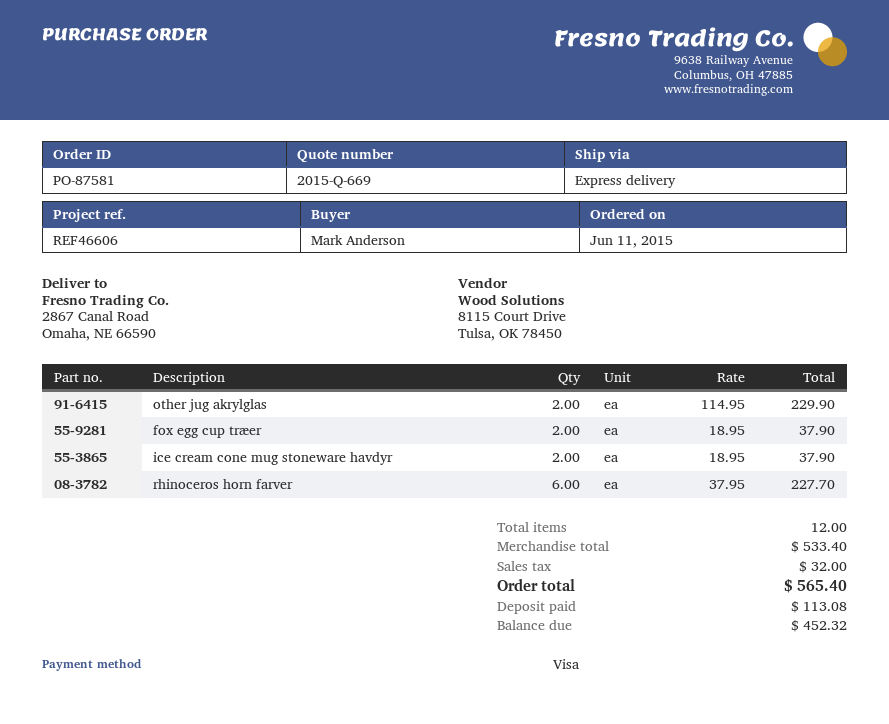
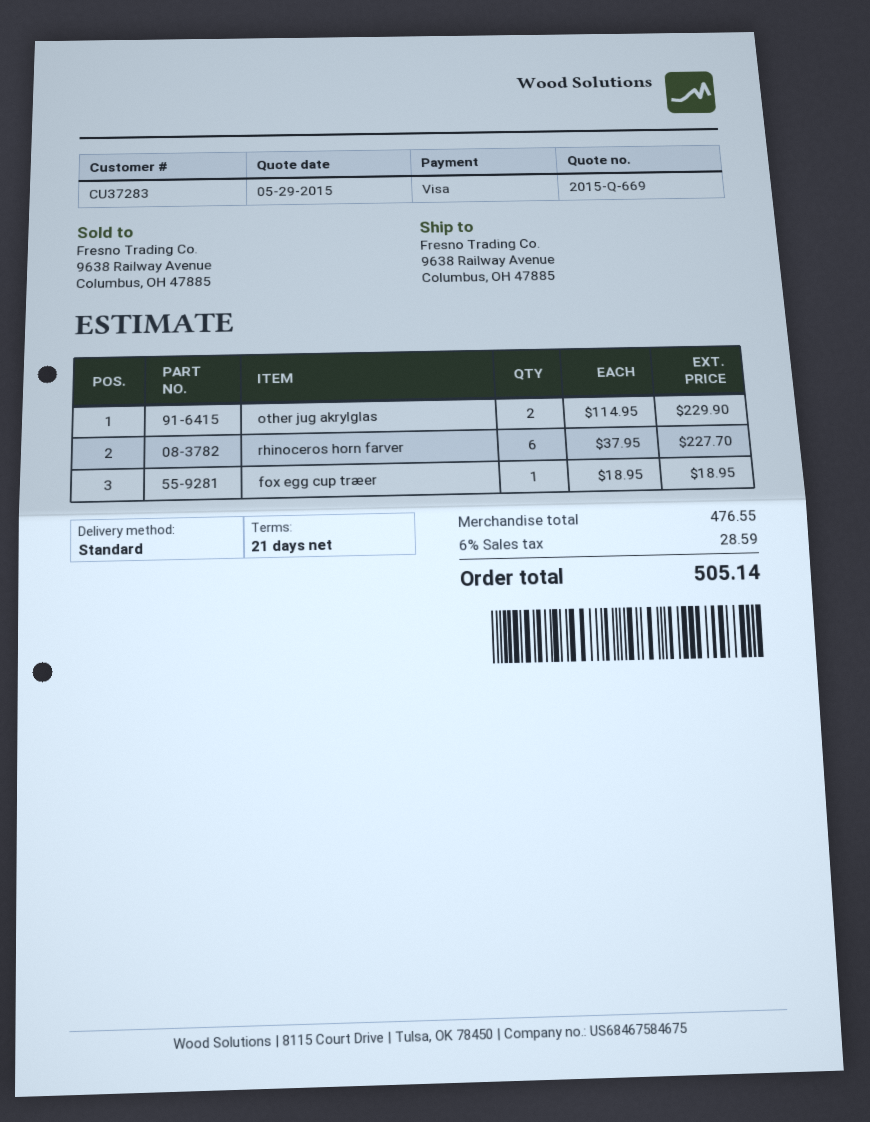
shipping method: express -> standard
ship to: 2867 Canal Road, Omaha, NE 66590 -> 9638 Railway Avenue, Columbus, OH 47885
fox egg cup træer: 2 x 18.95 = 37.90 -> 1 x 18.95 = 18.95
ice cream cone mug stoneware havdyr: 2 x 18.95 = 37.90 -> none
subtotal: 533.40 -> 476.55
tax: 32.00 -> 28.59
total: 565.40 -> 505.14

